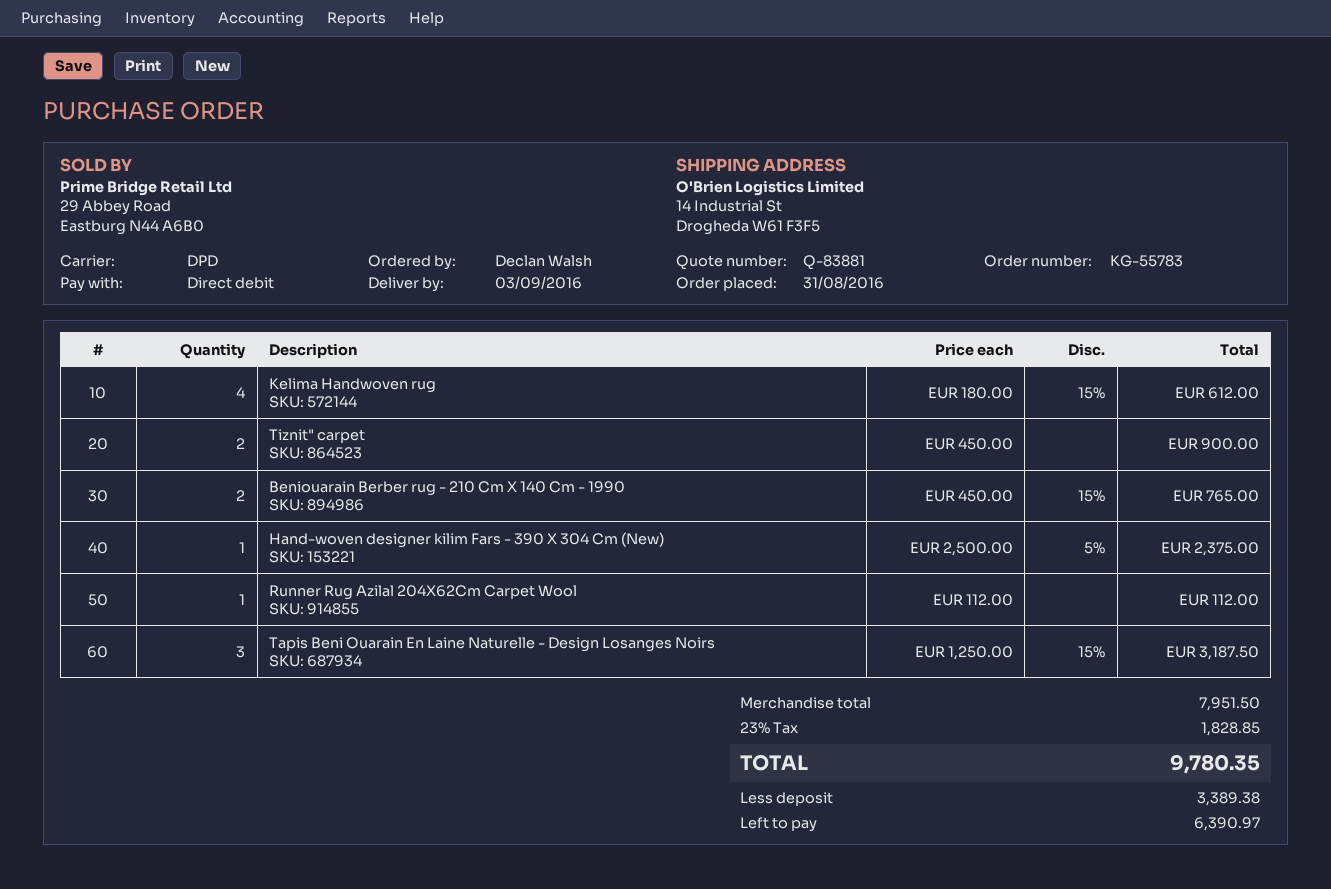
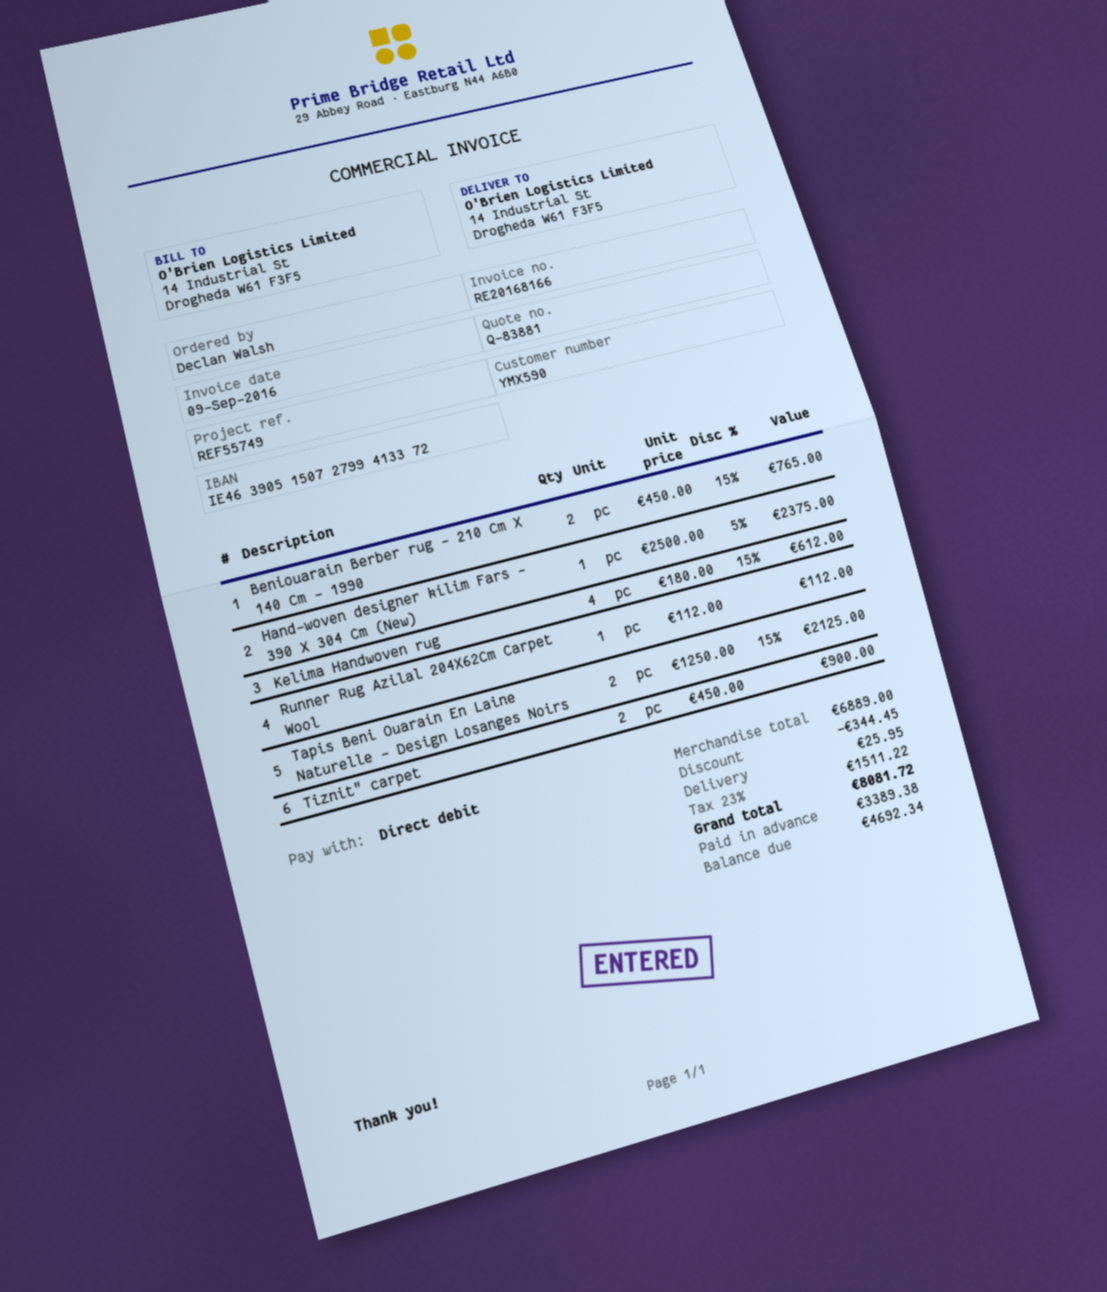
Tapis Beni Ouarain En Laine Naturelle - Design Losanges Noirs: 3 x 1250.00 - 15% = 3187.50 -> 2 x 1250.00 - 15% = 2125.00
subtotal: 7951.50 -> 6889.00
discount: none -> 344.45
shipping: none -> 25.95
tax: 23% = 1828.85 -> 23% = 1511.22
total: 9780.35 -> 8081.72
balance: 6390.97 -> 4692.34

